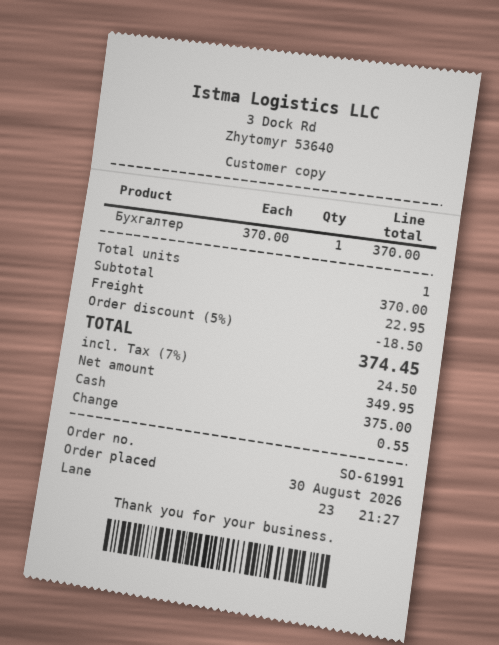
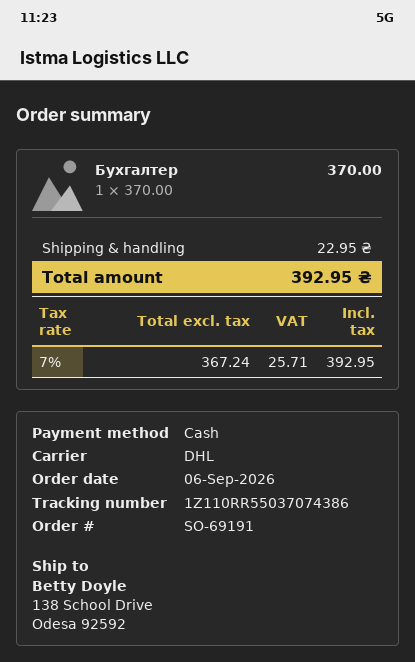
order number: SO-61991 -> SO-69191
order date: 2026-08-30 -> 2026-09-06
discount: 5% = 18.50 -> none
net: 349.95 -> 367.24
tax: 7% = 24.50 -> 7% = 25.71
total: 374.45 -> 392.95

